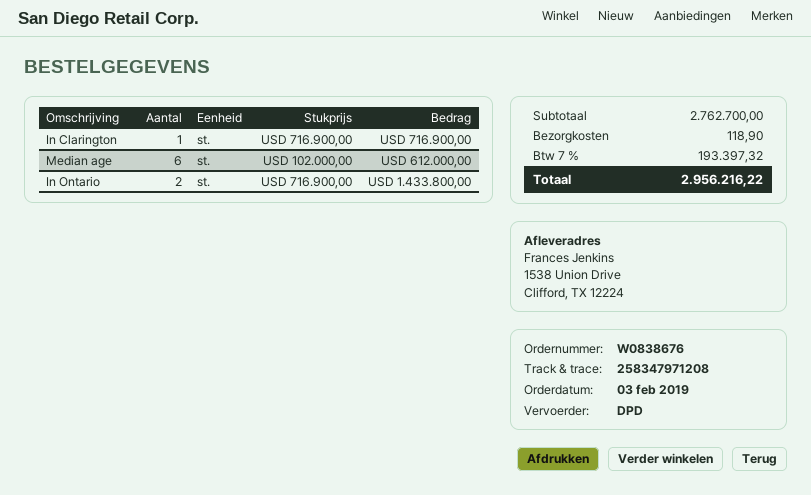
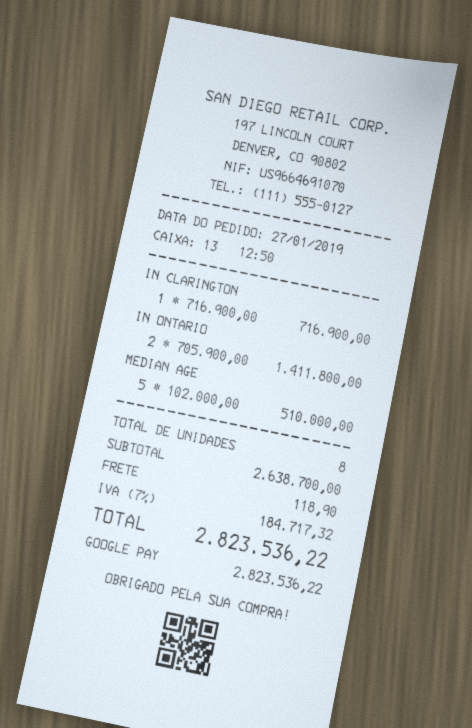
order date: 2019-02-03 -> 2019-01-27
Median age: 6 x 102000.00 = 612000.00 -> 5 x 102000.00 = 510000.00
In Ontario: 2 x 716900.00 = 1433800.00 -> 2 x 705900.00 = 1411800.00
subtotal: 2762700.00 -> 2638700.00
tax: 7% = 193397.32 -> 7% = 184717.32
total: 2956216.22 -> 2823536.22

